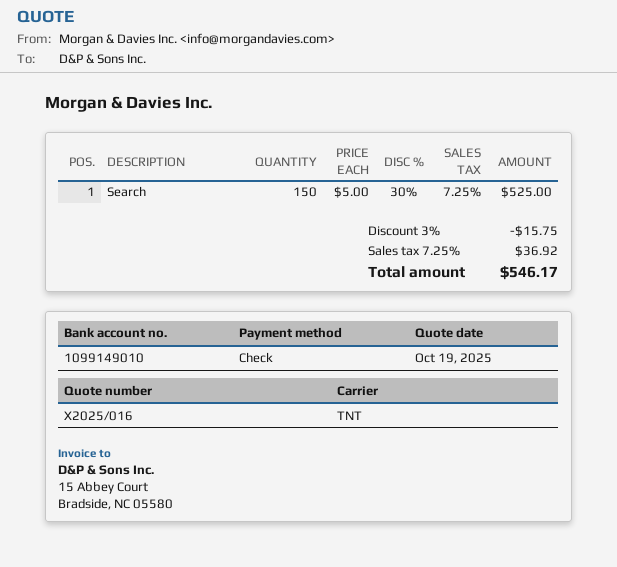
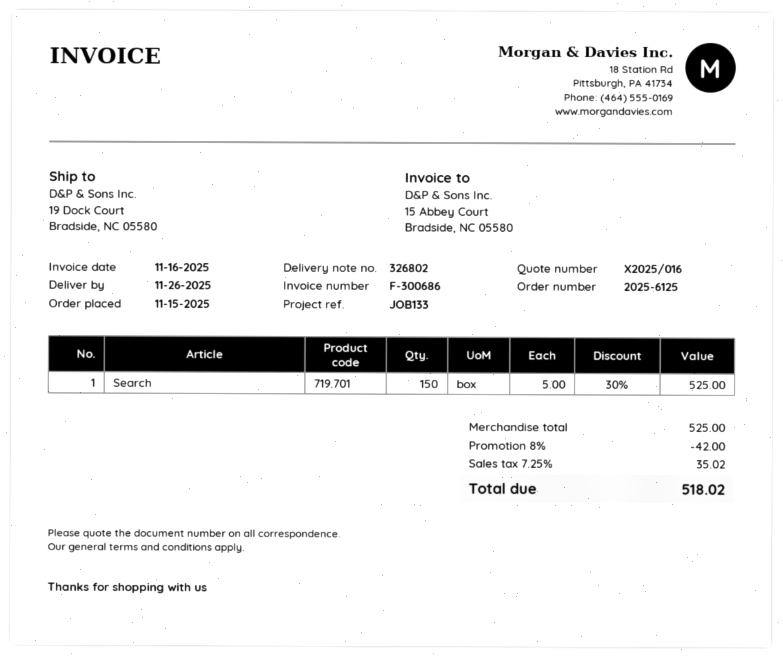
discount: 3% = 15.75 -> 8% = 42.00
tax: 7.25% = 36.92 -> 7.25% = 35.02
total: 546.17 -> 518.02

